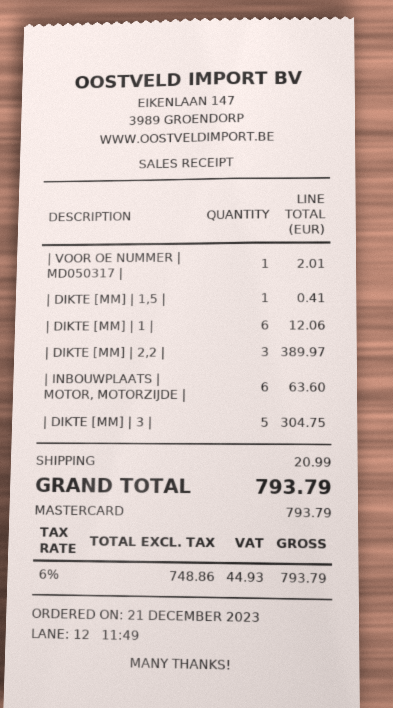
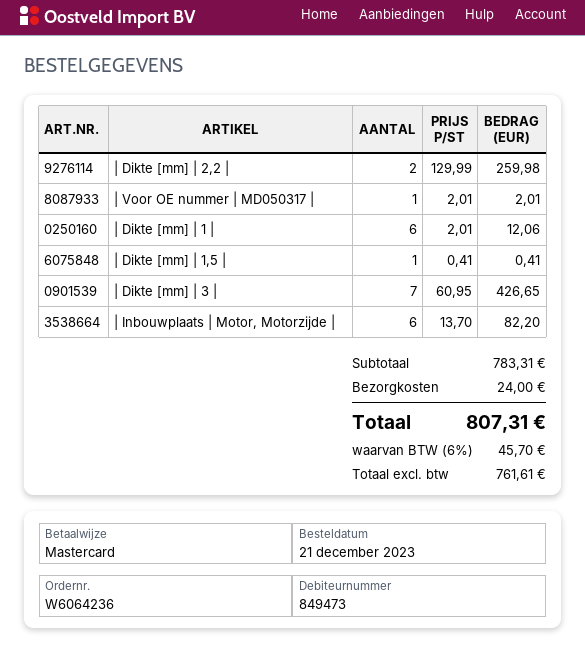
| DIKTE [MM] | 2,2 |: 3 for 389.97 -> 2 for 259.98
| INBOUWPLAATS | MOTOR, MOTORZIJDE |: 6 for 63.60 -> 6 for 82.20
| DIKTE [MM] | 3 |: 5 for 304.75 -> 7 for 426.65
shipping: 20.99 -> 24.00
net: 748.86 -> 761.61
tax: 6% = 44.93 -> 6% = 45.70
total: 793.79 -> 807.31

